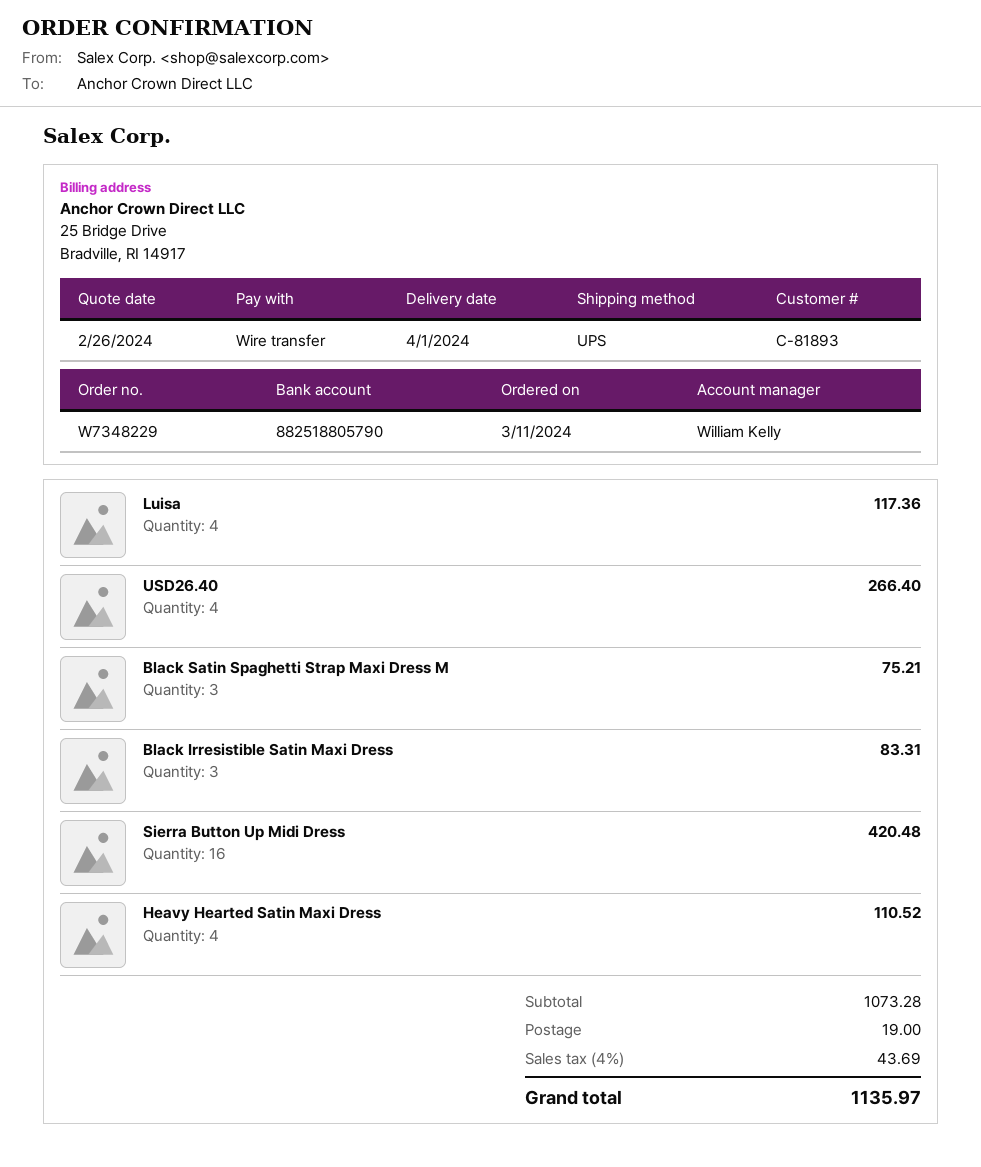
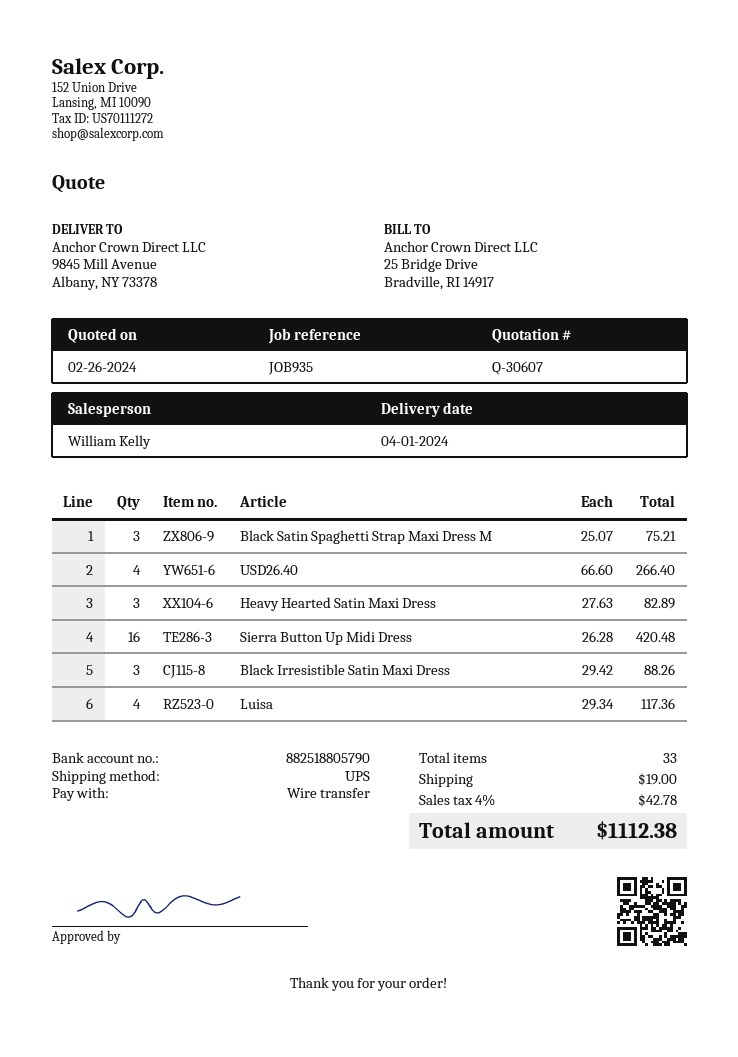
Black Irresistible Satin Maxi Dress: 3 for 83.31 -> 3 for 88.26
Heavy Hearted Satin Maxi Dress: 4 for 110.52 -> 3 for 82.89
tax: 4% = 43.69 -> 4% = 42.78
total: 1135.97 -> 1112.38

